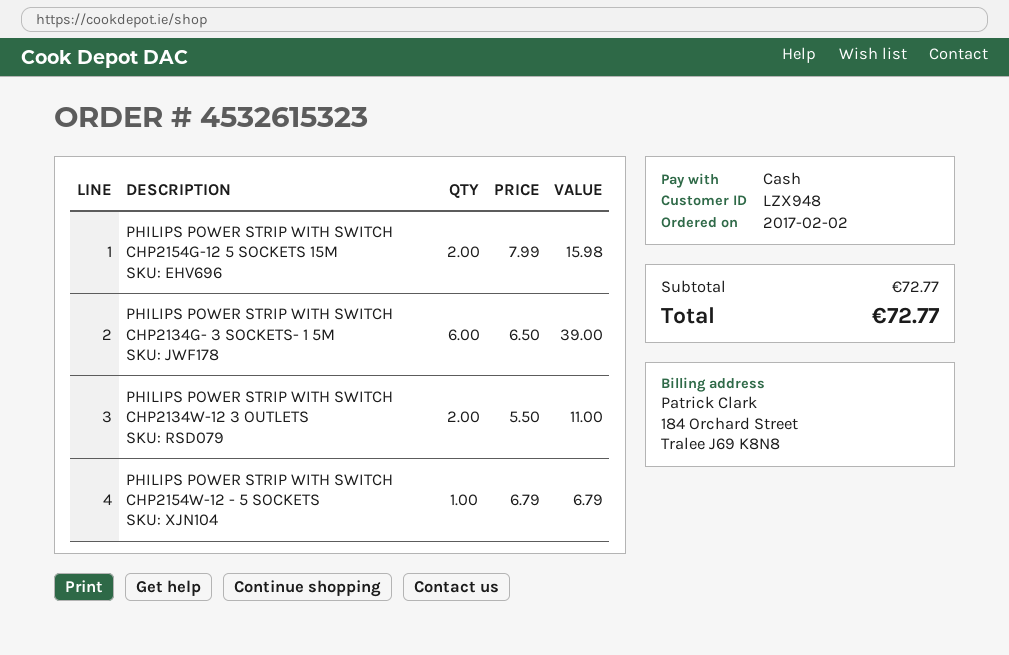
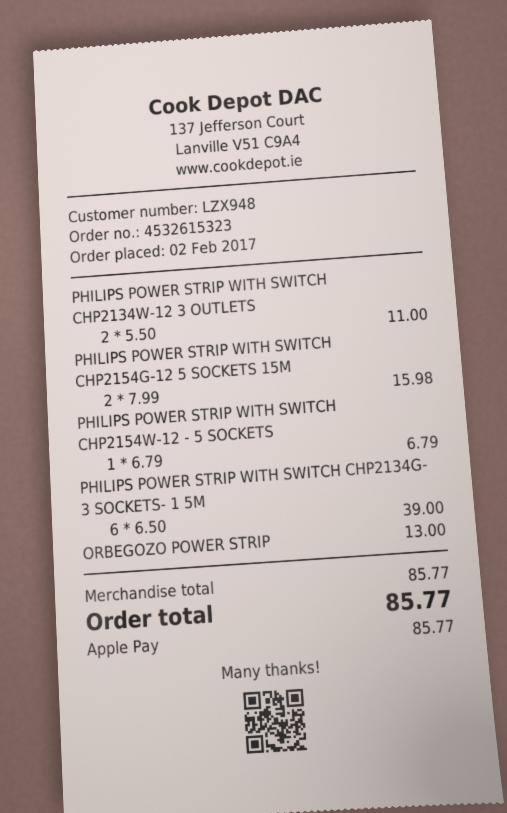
payment method: cash -> Apple Pay
ORBEGOZO POWER STRIP: none -> 1 x 13.00 = 13.00
subtotal: 72.77 -> 85.77
total: 72.77 -> 85.77

